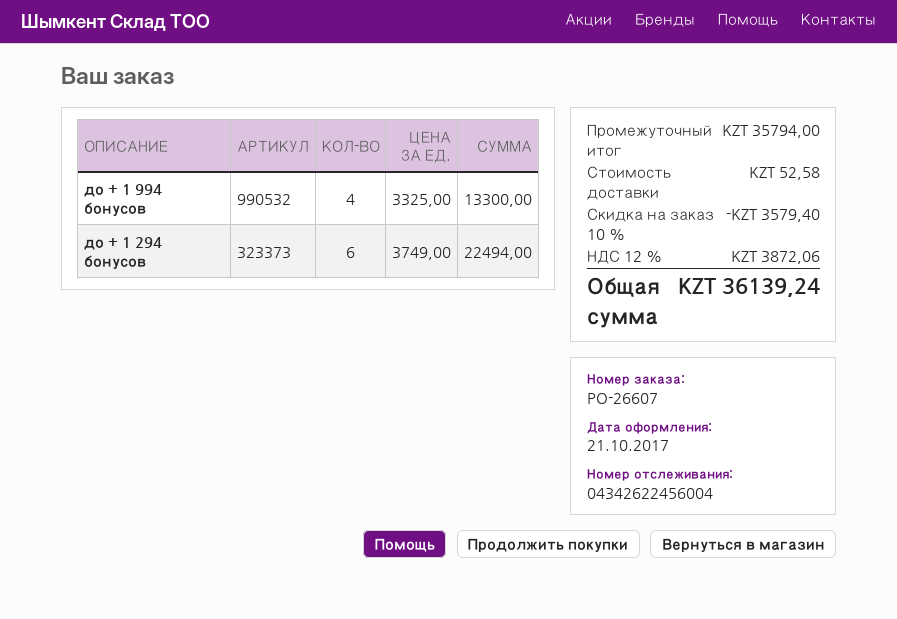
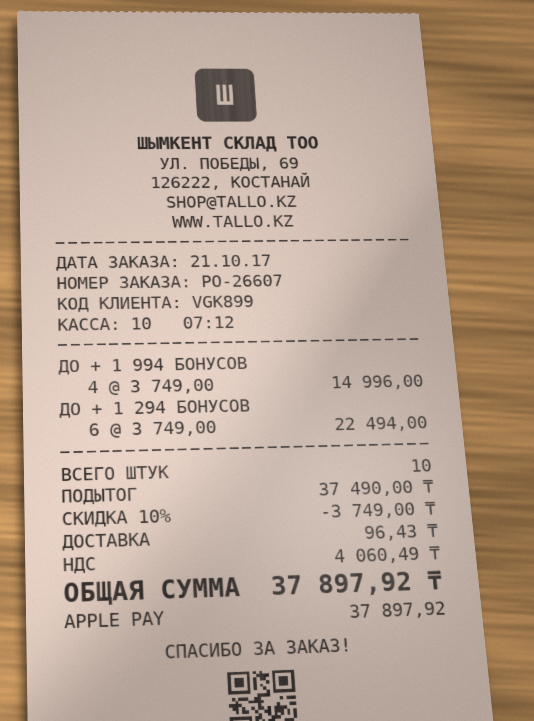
до + 1 994 бонусов: 4 x 3325.00 = 13300.00 -> 4 x 3749.00 = 14996.00
subtotal: 35794.00 -> 37490.00
discount: 10% = 3579.40 -> 10% = 3749.00
shipping: 52.58 -> 96.43
tax: 3872.06 -> 4060.49
total: 36139.24 -> 37897.92

